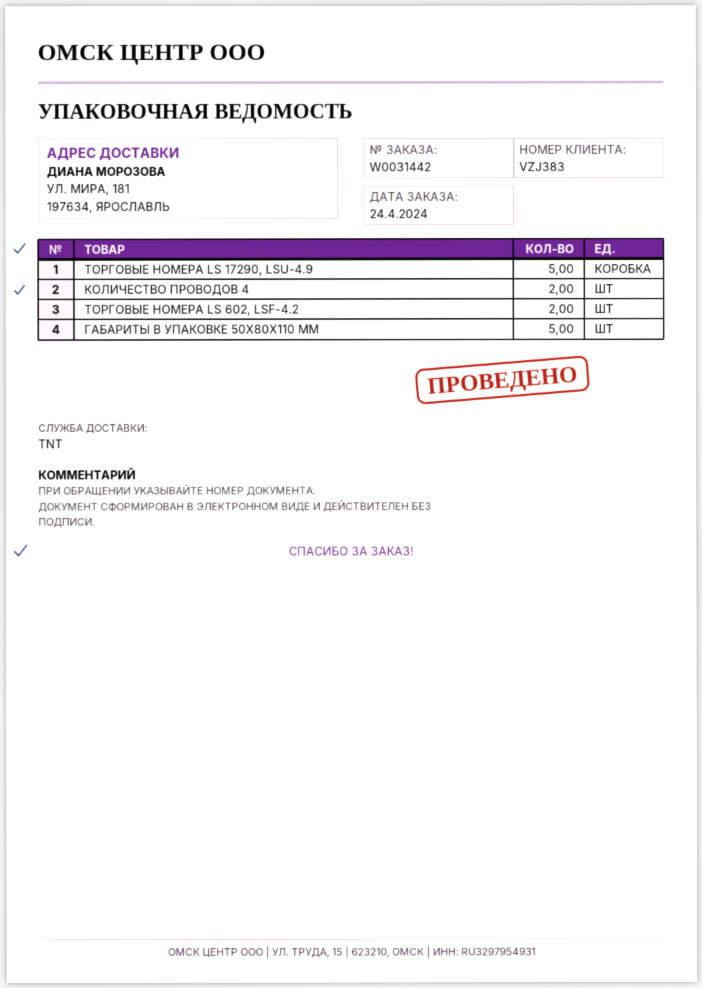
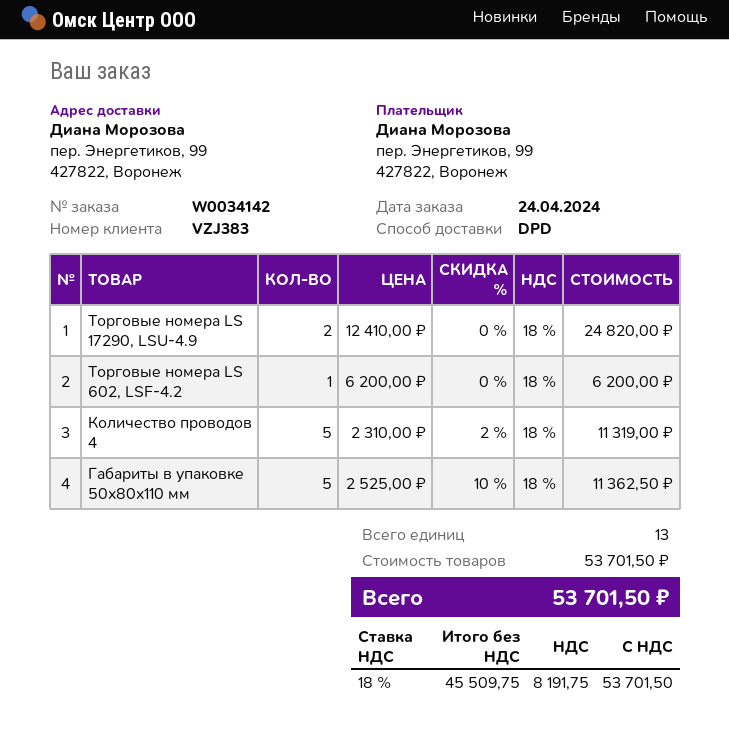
order number: W0031442 -> W0034142
shipping method: TNT -> DPD
ship to: УЛ. МИРА, 181, 197634, ЯРОСЛАВЛЬ -> пер. Энергетиков, 99, 427822, Воронеж
ТОРГОВЫЕ НОМЕРА LS 17290, LSU-4.9: 5 -> 2
КОЛИЧЕСТВО ПРОВОДОВ 4: 2 -> 5
ТОРГОВЫЕ НОМЕРА LS 602, LSF-4.2: 2 -> 1

